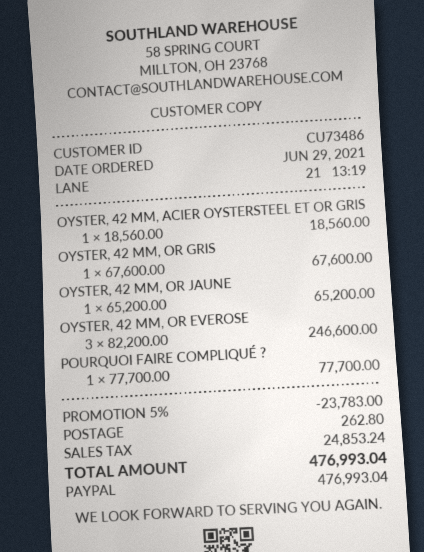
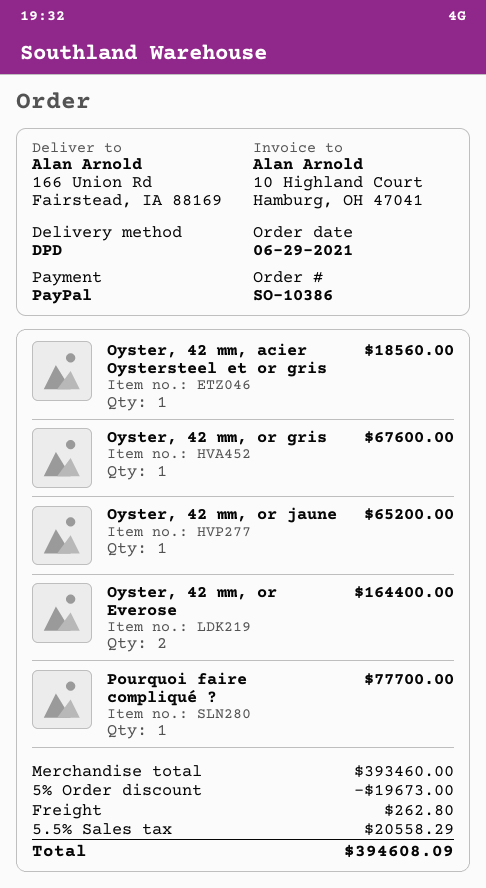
OYSTER, 42 MM, OR EVEROSE: 3 for 246600.00 -> 2 for 164400.00
discount: 5% = 23783.00 -> 5% = 19673.00
tax: 24853.24 -> 20558.29
total: 476993.04 -> 394608.09

